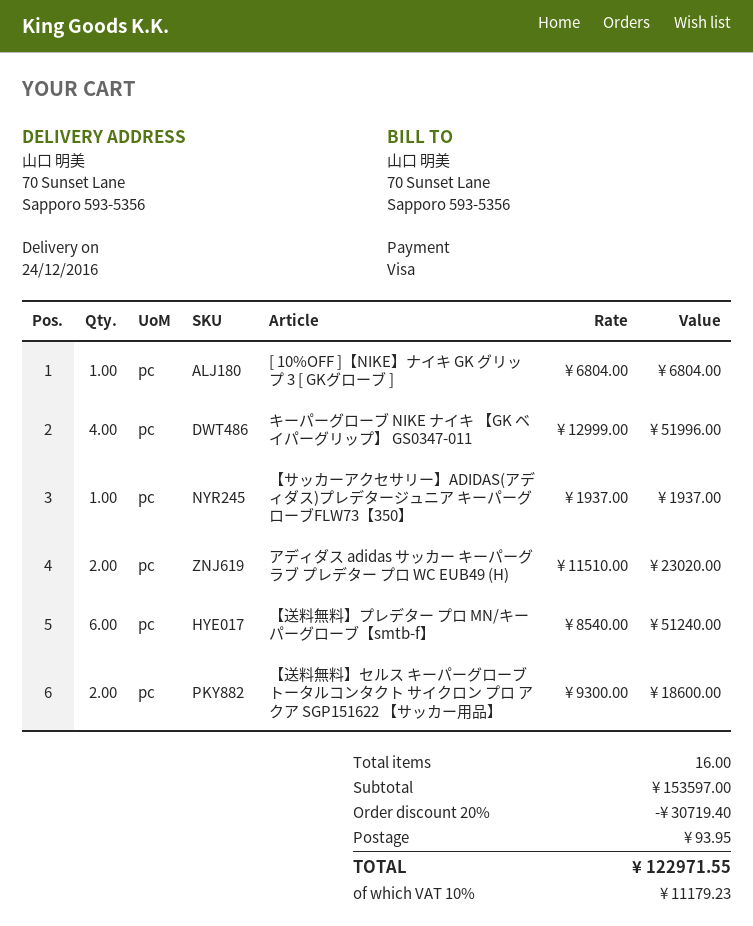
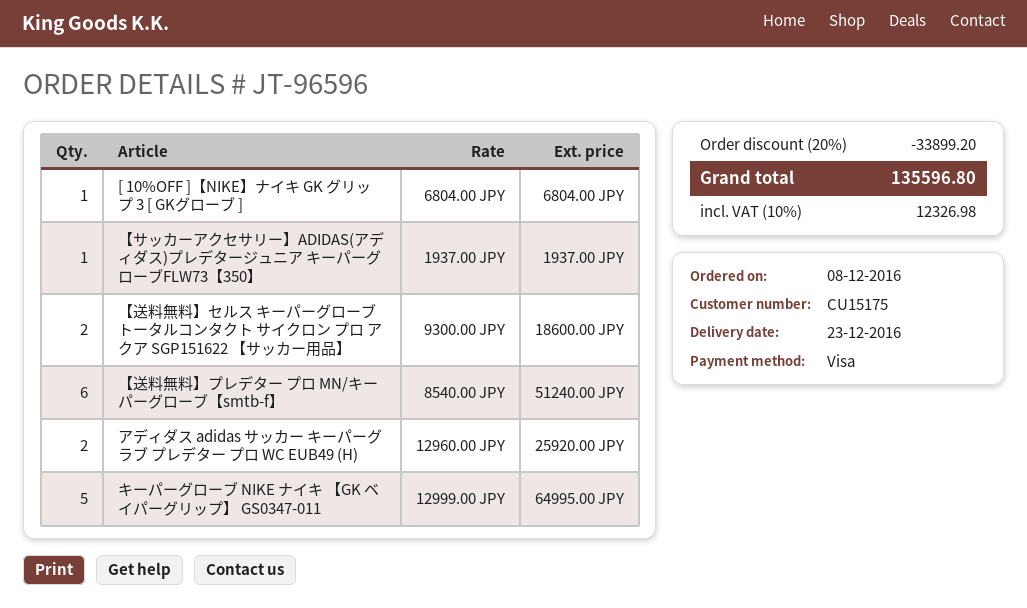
delivery date: 2016-12-24 -> 2016-12-23
キーパーグローブ NIKE ナイキ 【GK ベイパーグリップ】 GS0347-011: 4 x 12999.00 = 51996.00 -> 5 x 12999.00 = 64995.00
アディダス adidas サッカー キーパーグラブ プレデター プロ WC EUB49 (H): 2 x 11510.00 = 23020.00 -> 2 x 12960.00 = 25920.00
discount: 20% = 30719.40 -> 20% = 33899.20
shipping: 93.95 -> none
tax: 10% = 11179.23 -> 10% = 12326.98
total: 122971.55 -> 135596.80

